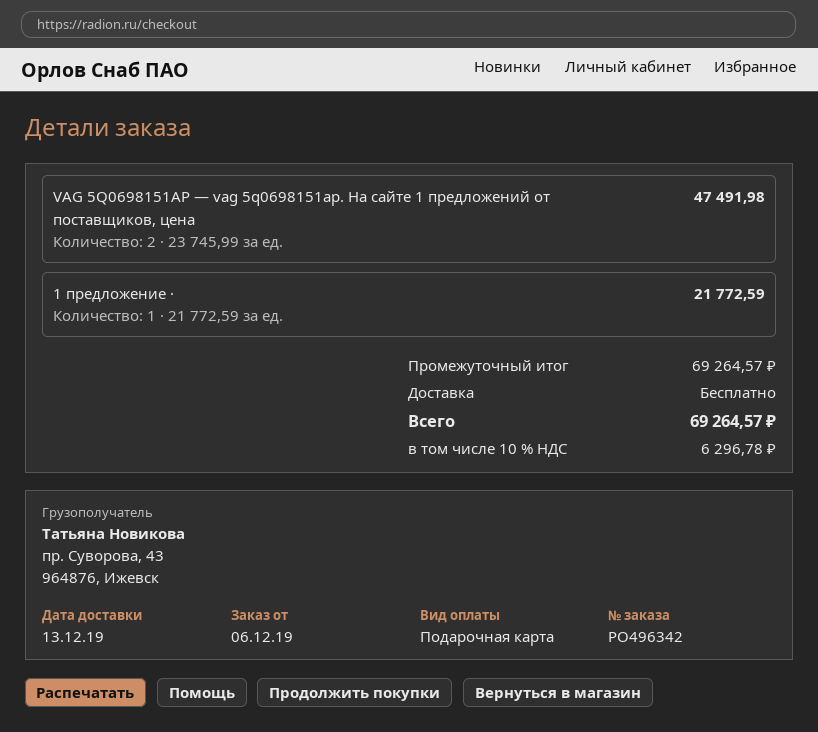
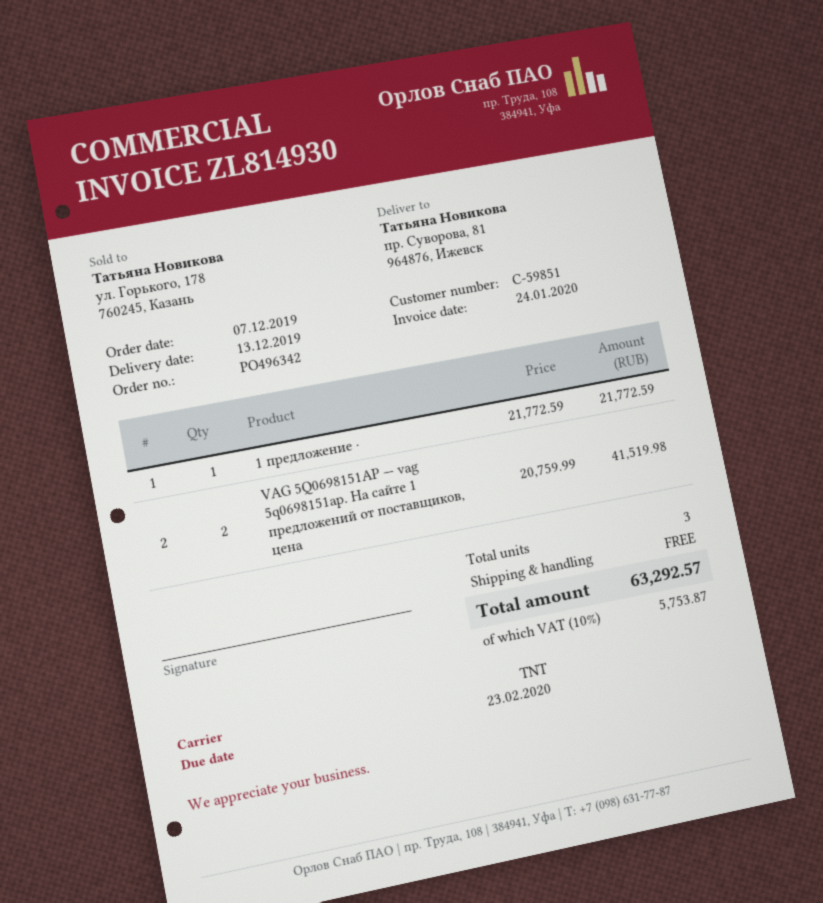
order date: 2019-12-06 -> 2019-12-07
ship to: пр. Суворова, 43, 964876, Ижевск -> пр. Суворова, 81, 964876, Ижевск
VAG 5Q0698151AP — vag 5q0698151ap. На сайте 1 предложений от поставщиков, цена: 2 x 23745.99 = 47491.98 -> 2 x 20759.99 = 41519.98
tax: 10% = 6296.78 -> 10% = 5753.87
total: 69264.57 -> 63292.57

